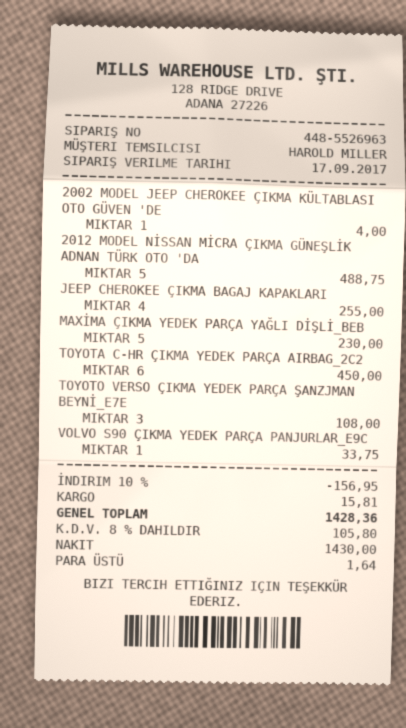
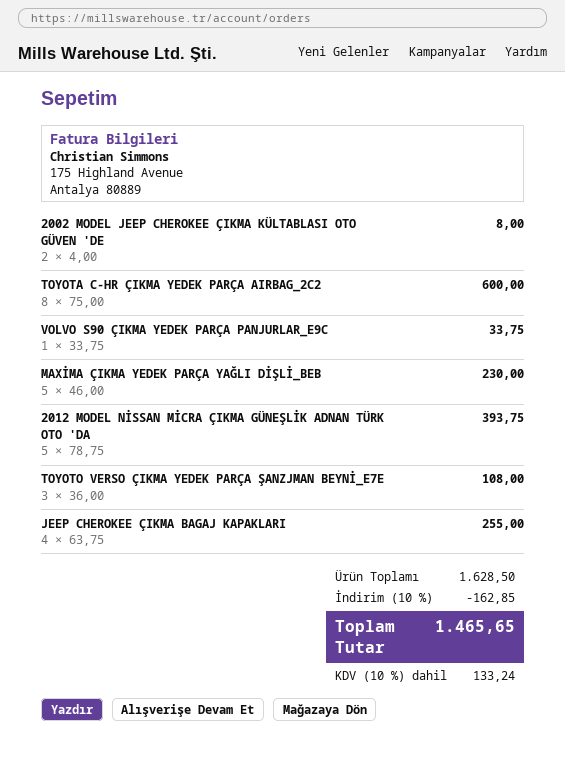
2002 MODEL JEEP CHEROKEE ÇIKMA KÜLTABLASI OTO GÜVEN 'DE: 1 for 4.00 -> 2 for 8.00
2012 MODEL NİSSAN MİCRA ÇIKMA GÜNEŞLİK ADNAN TÜRK OTO 'DA: 5 for 488.75 -> 5 for 393.75
TOYOTA C-HR ÇIKMA YEDEK PARÇA AIRBAG_2C2: 6 for 450.00 -> 8 for 600.00
discount: 10% = 156.95 -> 10% = 162.85
shipping: 15.81 -> none
tax: 8% = 105.80 -> 10% = 133.24
total: 1428.36 -> 1465.65

